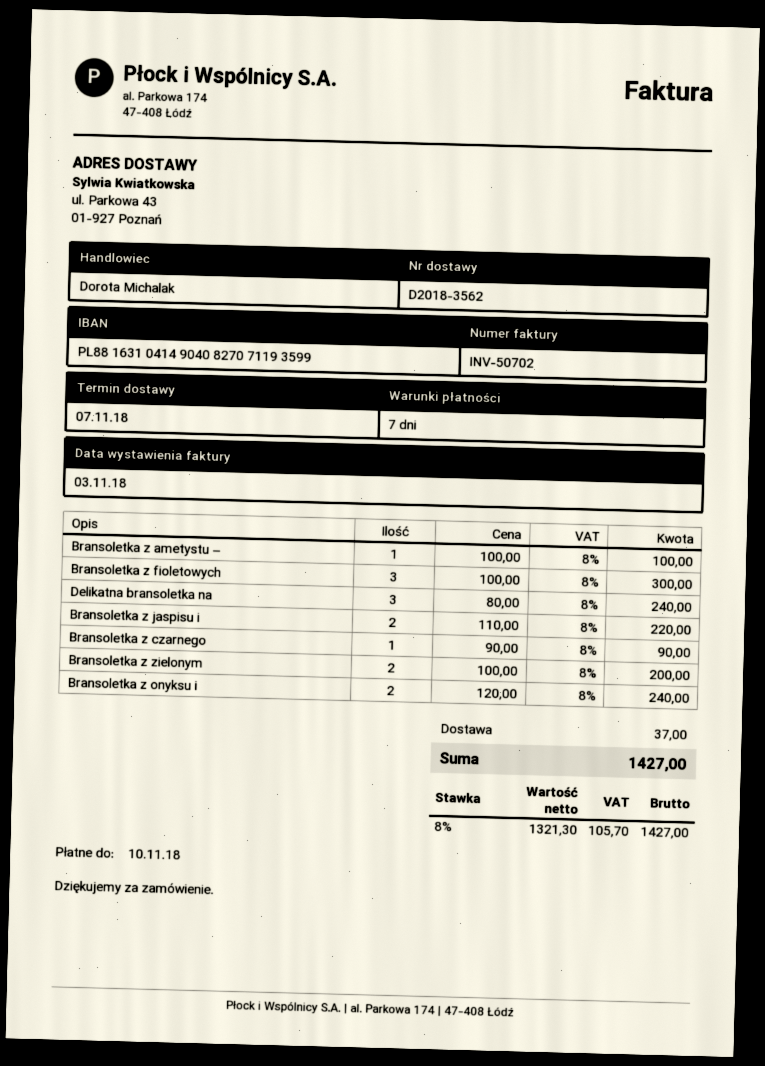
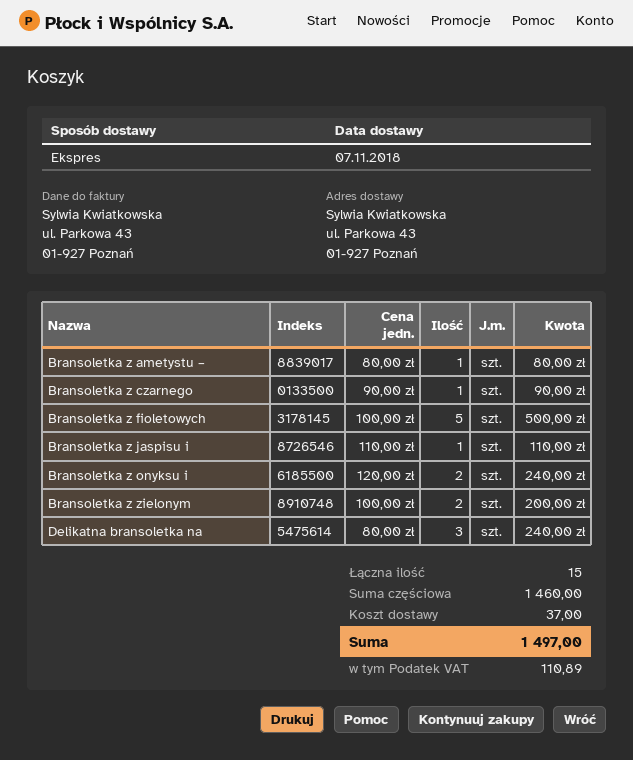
Bransoletka z ametystu –: 1 x 100.00 = 100.00 -> 1 x 80.00 = 80.00
Bransoletka z fioletowych: 3 x 100.00 = 300.00 -> 5 x 100.00 = 500.00
Bransoletka z jaspisu i: 2 x 110.00 = 220.00 -> 1 x 110.00 = 110.00
tax: 105.70 -> 110.89
total: 1427.00 -> 1497.00

